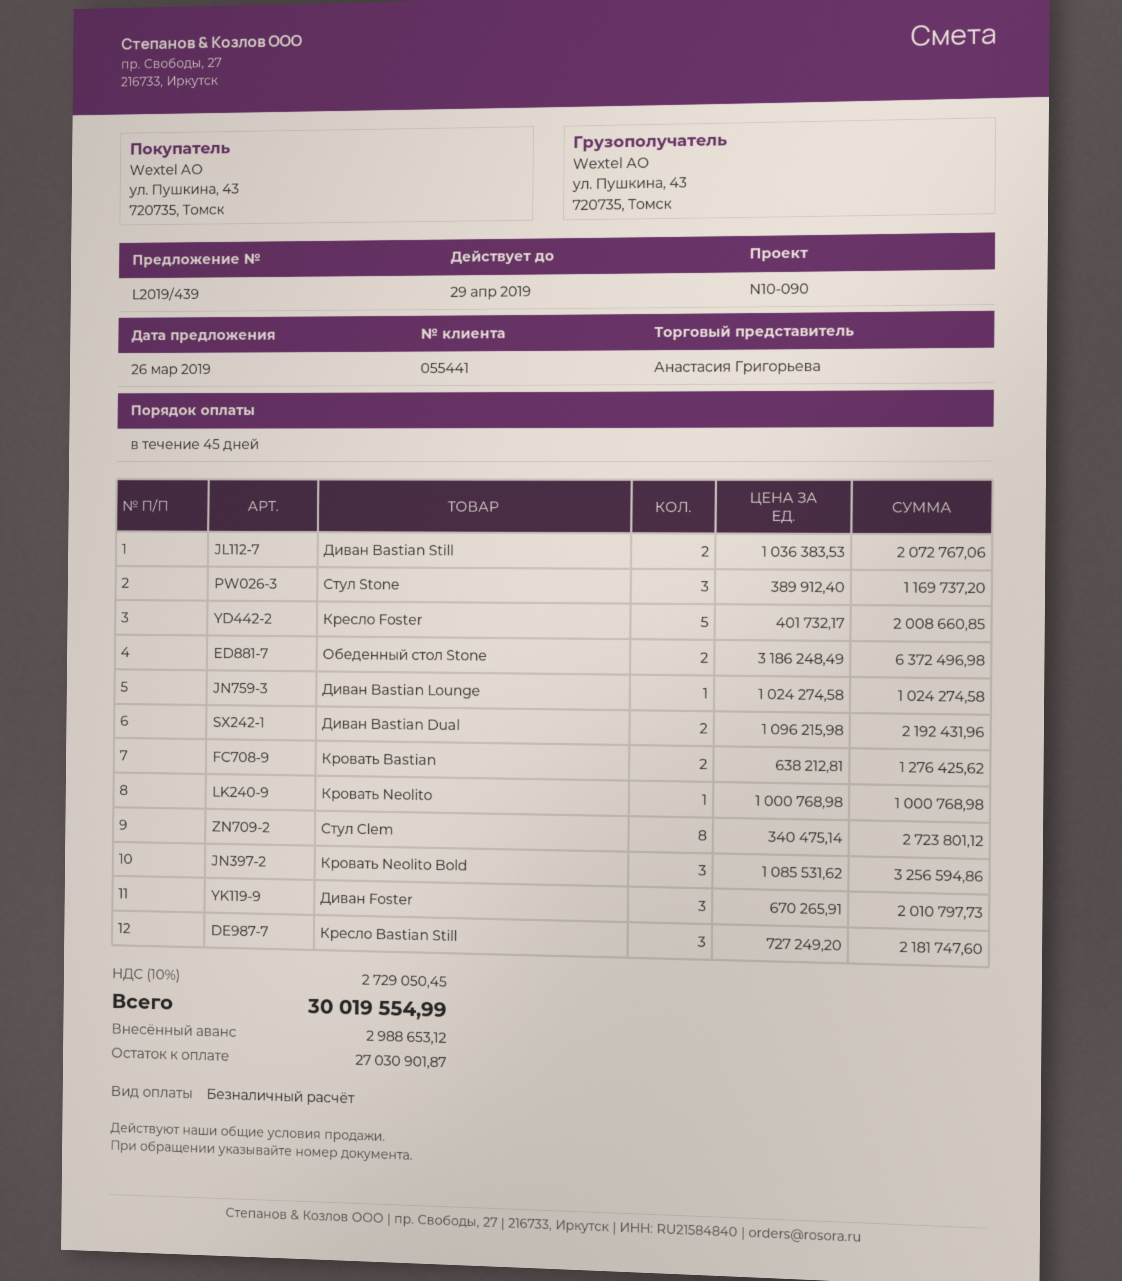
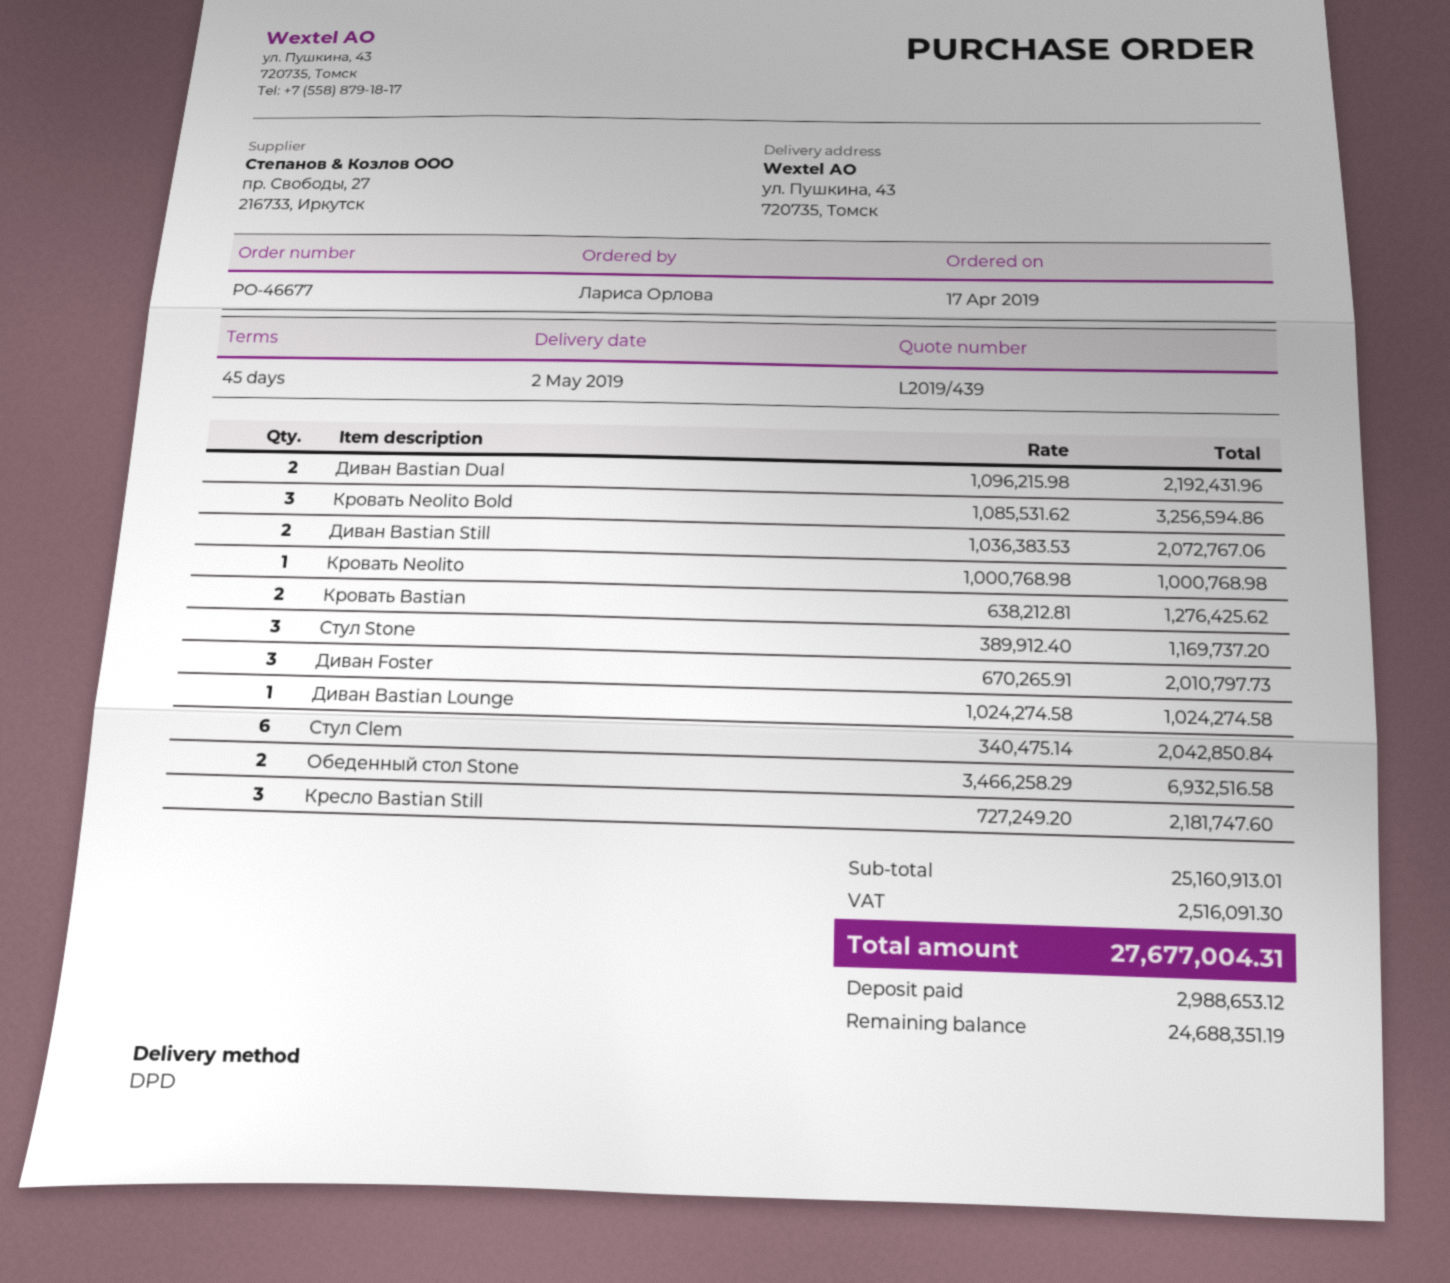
Кресло Foster: 5 x 401732.17 = 2008660.85 -> none
Обеденный стол Stone: 2 x 3186248.49 = 6372496.98 -> 2 x 3466258.29 = 6932516.58
Стул Clem: 8 x 340475.14 = 2723801.12 -> 6 x 340475.14 = 2042850.84
tax: 2729050.45 -> 2516091.30
total: 30019554.99 -> 27677004.31
balance: 27030901.87 -> 24688351.19

